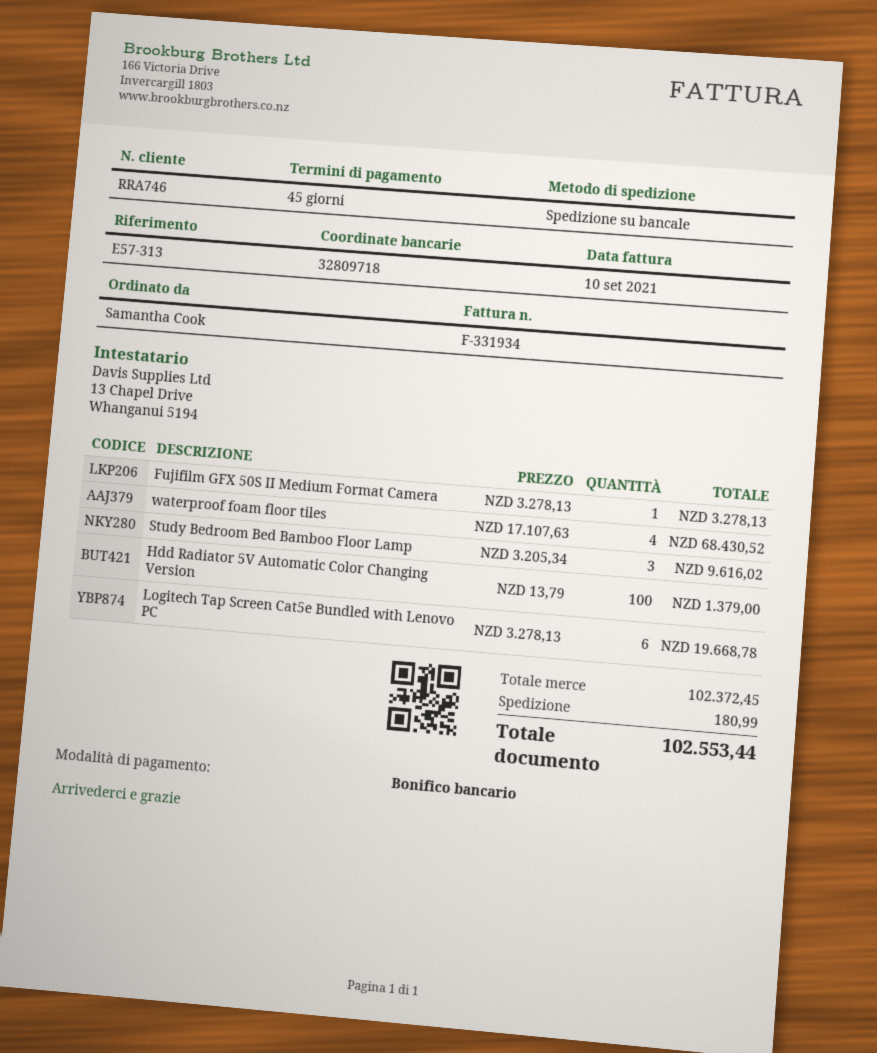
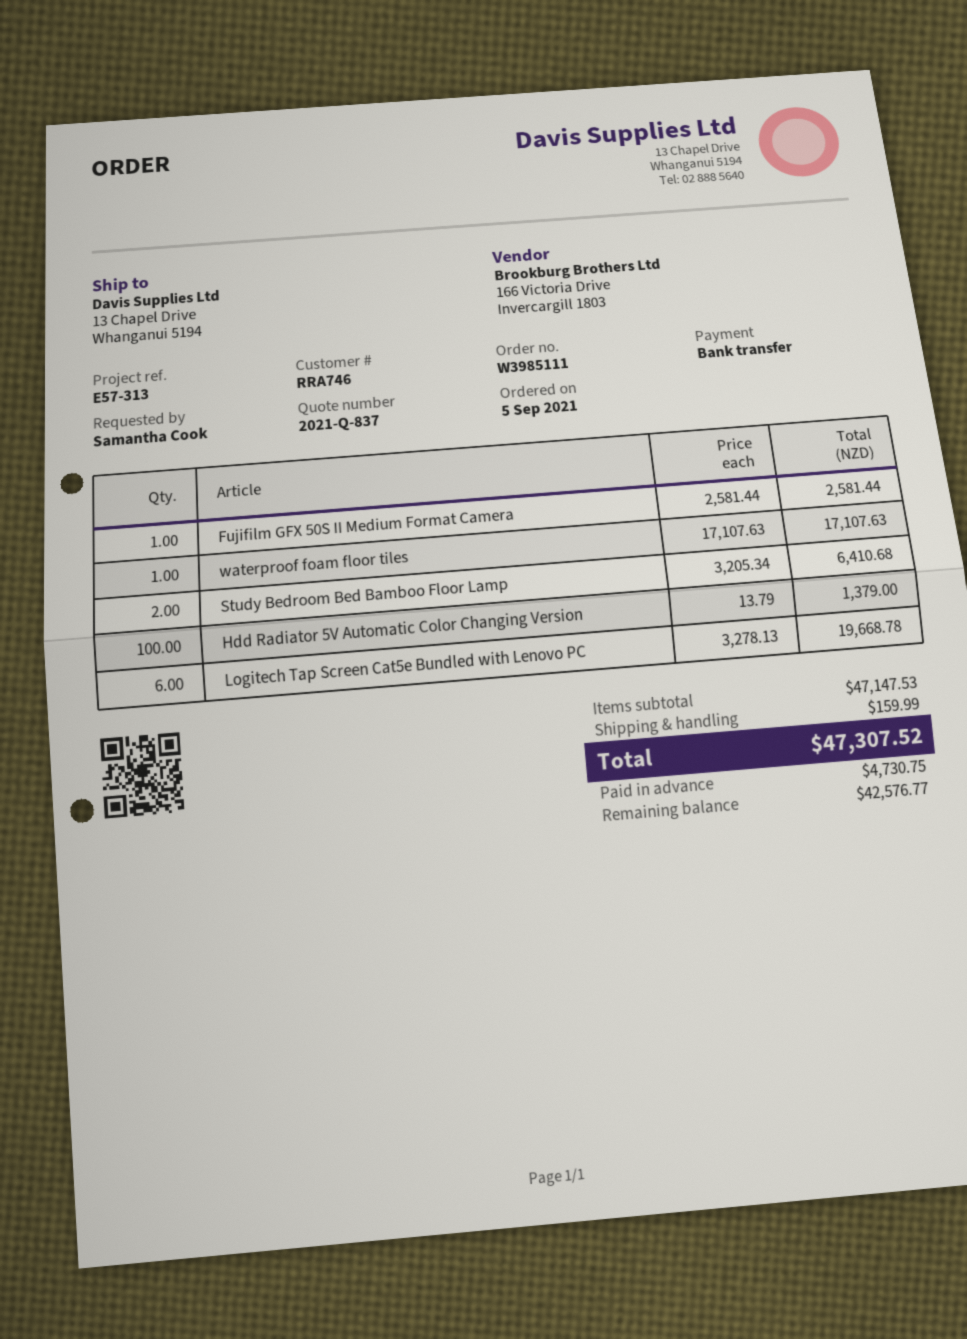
Fujifilm GFX 50S II Medium Format Camera: 1 x 3278.13 = 3278.13 -> 1 x 2581.44 = 2581.44
waterproof foam floor tiles: 4 x 17107.63 = 68430.52 -> 1 x 17107.63 = 17107.63
Study Bedroom Bed Bamboo Floor Lamp: 3 x 3205.34 = 9616.02 -> 2 x 3205.34 = 6410.68
subtotal: 102372.45 -> 47147.53
shipping: 180.99 -> 159.99
total: 102553.44 -> 47307.52

